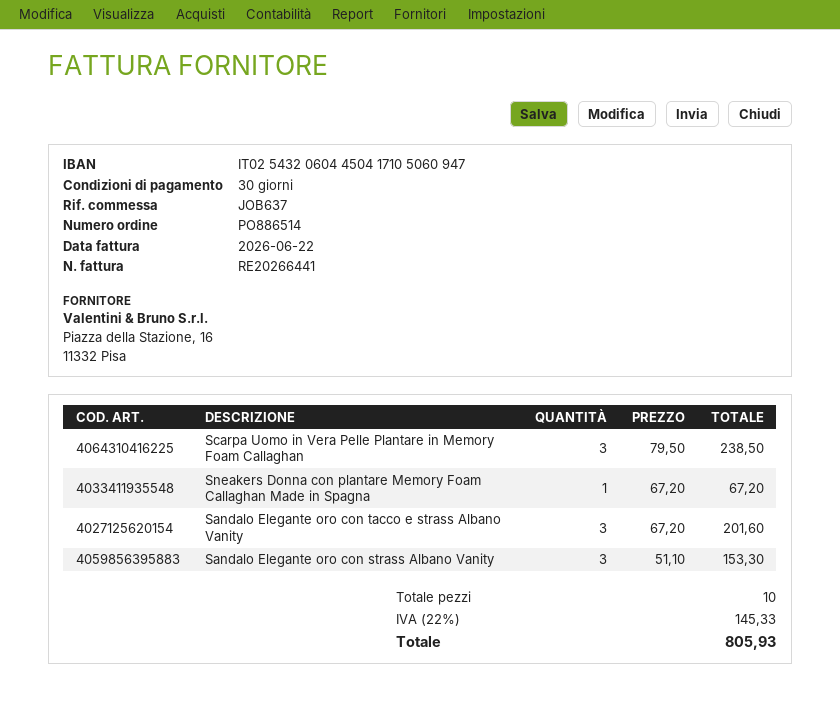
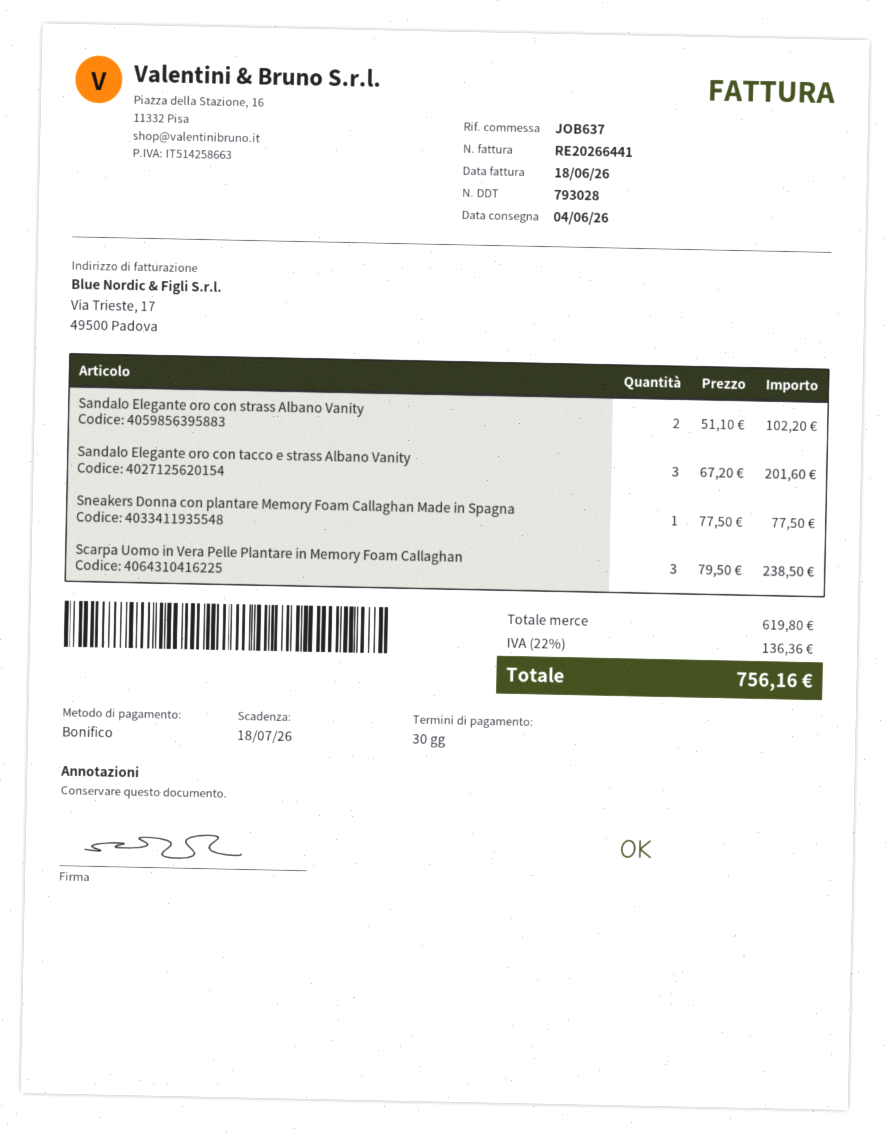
invoice date: 2026-06-22 -> 2026-06-18
Sneakers Donna con plantare Memory Foam Callaghan Made in Spagna: 1 x 67.20 = 67.20 -> 1 x 77.50 = 77.50
Sandalo Elegante oro con strass Albano Vanity: 3 x 51.10 = 153.30 -> 2 x 51.10 = 102.20
tax: 22% = 145.33 -> 22% = 136.36
total: 805.93 -> 756.16

